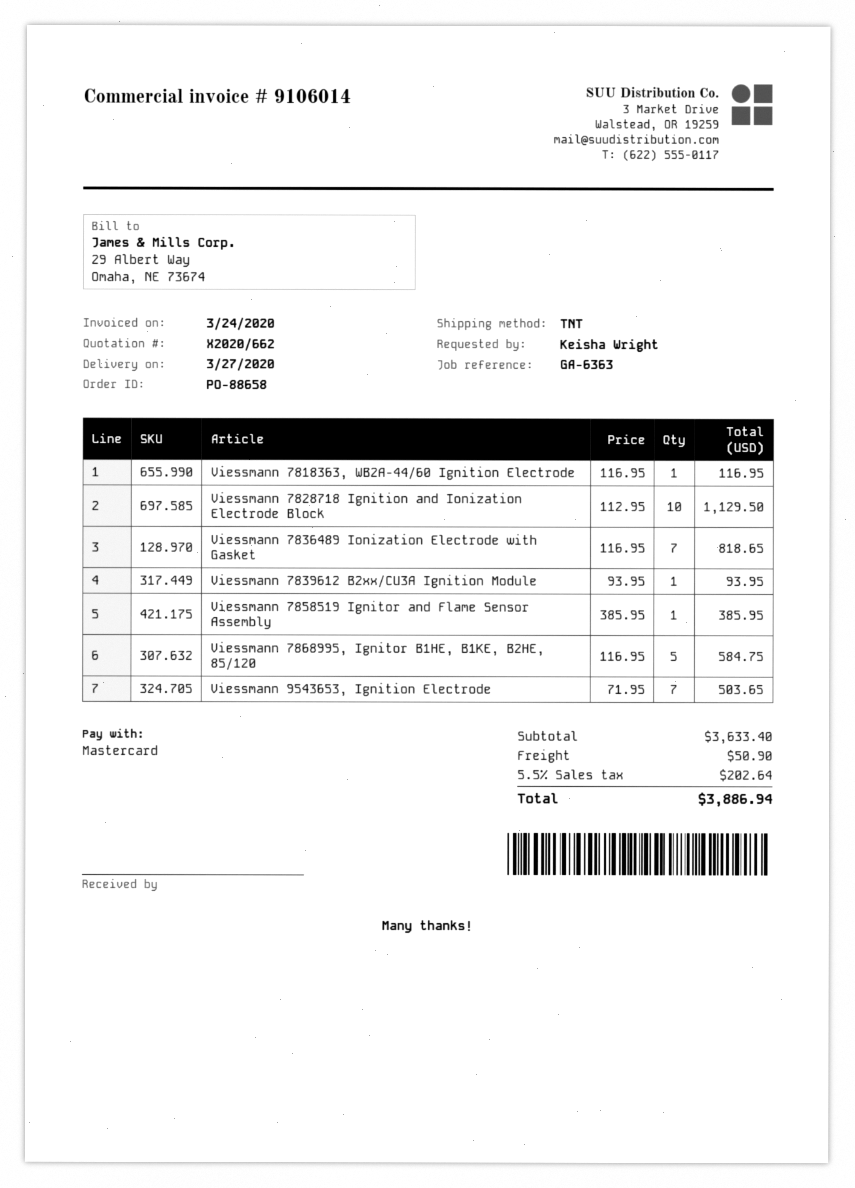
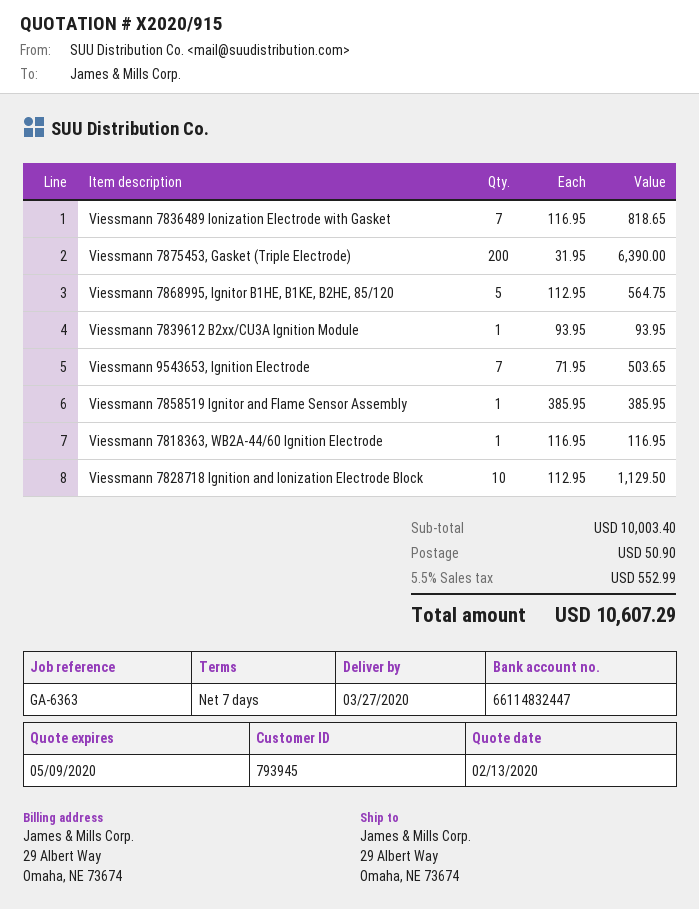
quote number: X2020/662 -> X2020/915
Viessmann 7868995, Ignitor B1HE, B1KE, B2HE, 85/120: 5 x 116.95 = 584.75 -> 5 x 112.95 = 564.75
Viessmann 7875453, Gasket (Triple Electrode): none -> 200 x 31.95 = 6390.00
subtotal: 3633.40 -> 10003.40
tax: 5.5% = 202.64 -> 5.5% = 552.99
total: 3886.94 -> 10607.29

